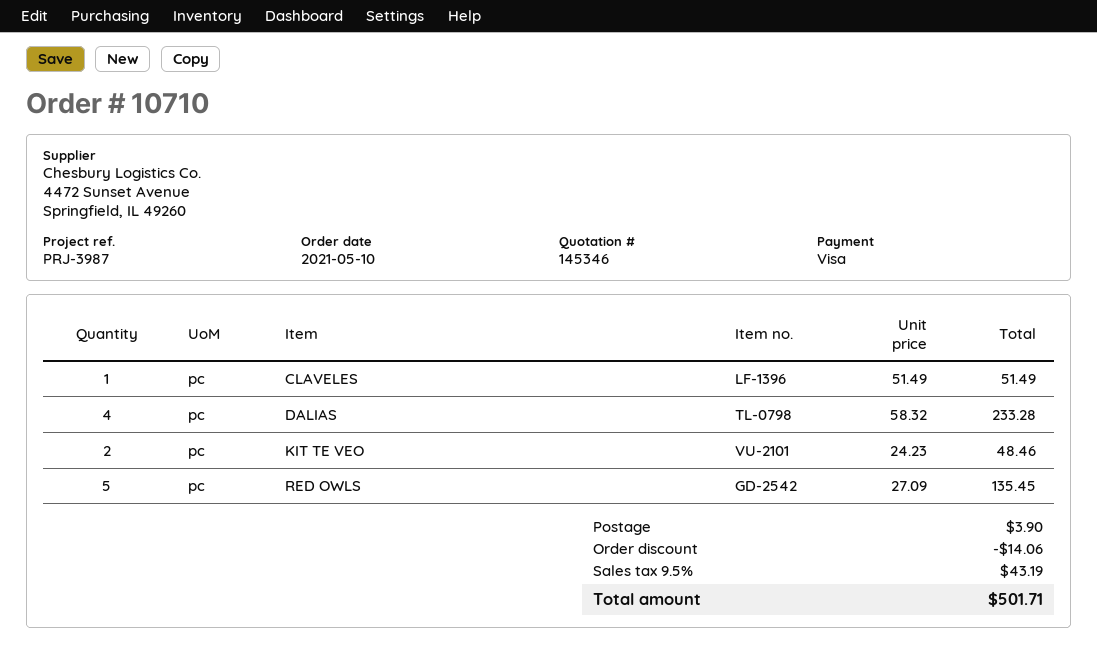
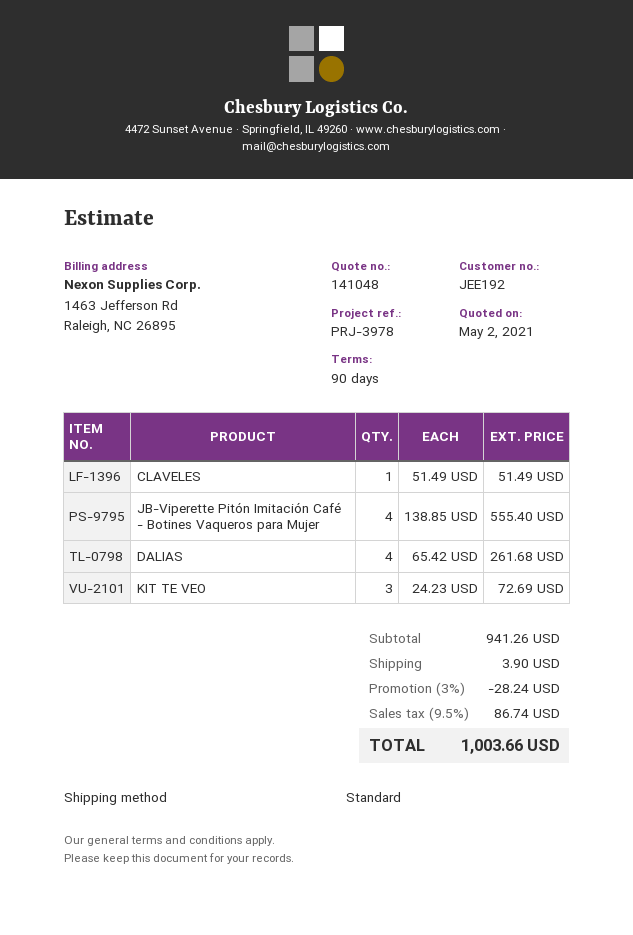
quote number: 145346 -> 141048
reference: PRJ-3987 -> PRJ-3978
DALIAS: 4 x 58.32 = 233.28 -> 4 x 65.42 = 261.68
KIT TE VEO: 2 x 24.23 = 48.46 -> 3 x 24.23 = 72.69
RED OWLS: 5 x 27.09 = 135.45 -> none
JB-Viperette Pitón Imitación Café - Botines Vaqueros para Mujer: none -> 4 x 138.85 = 555.40
discount: 14.06 -> 28.24
tax: 9.5% = 43.19 -> 9.5% = 86.74
total: 501.71 -> 1003.66

